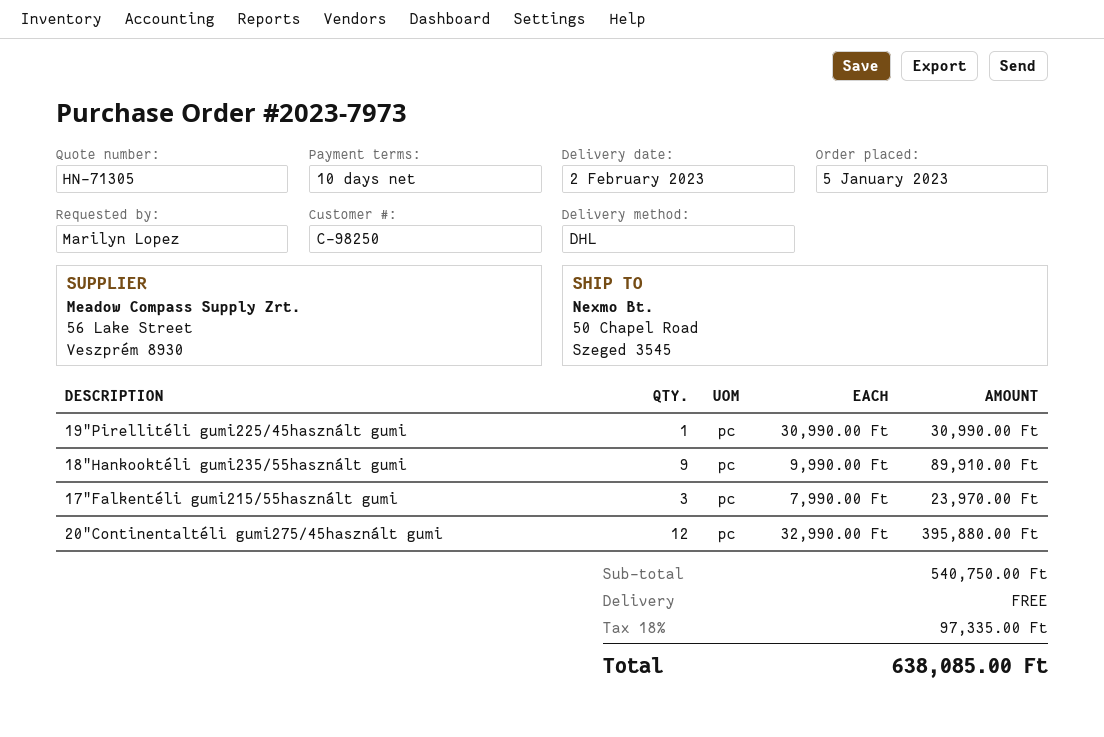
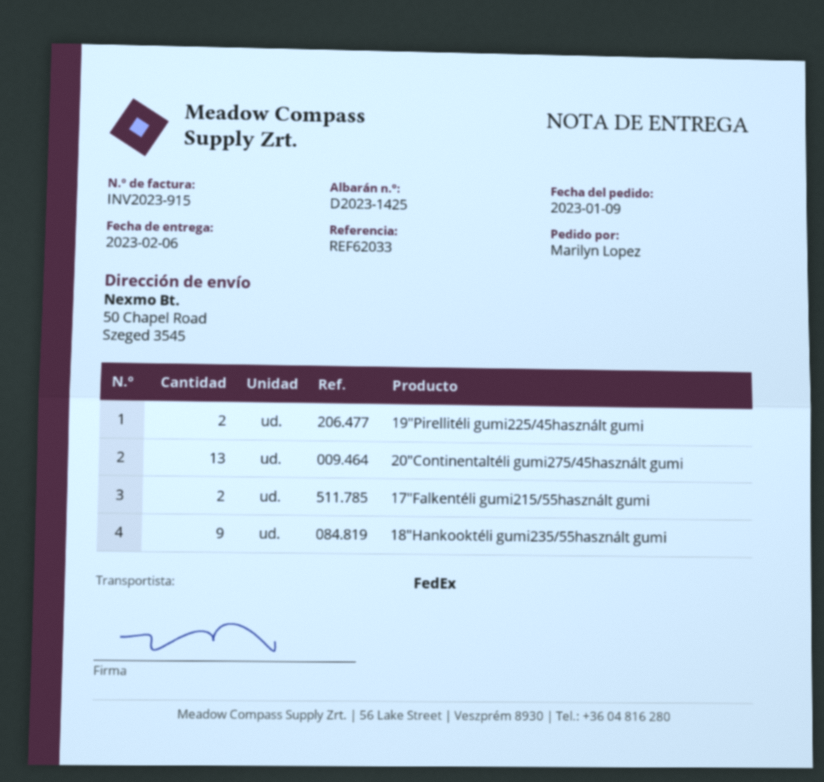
order date: 2023-01-05 -> 2023-01-09
delivery date: 2023-02-02 -> 2023-02-06
shipping method: DHL -> FedEx
19"Pirellitéli gumi225/45használt gumi: 1 -> 2
17"Falkentéli gumi215/55használt gumi: 3 -> 2
20"Continentaltéli gumi275/45használt gumi: 12 -> 13

